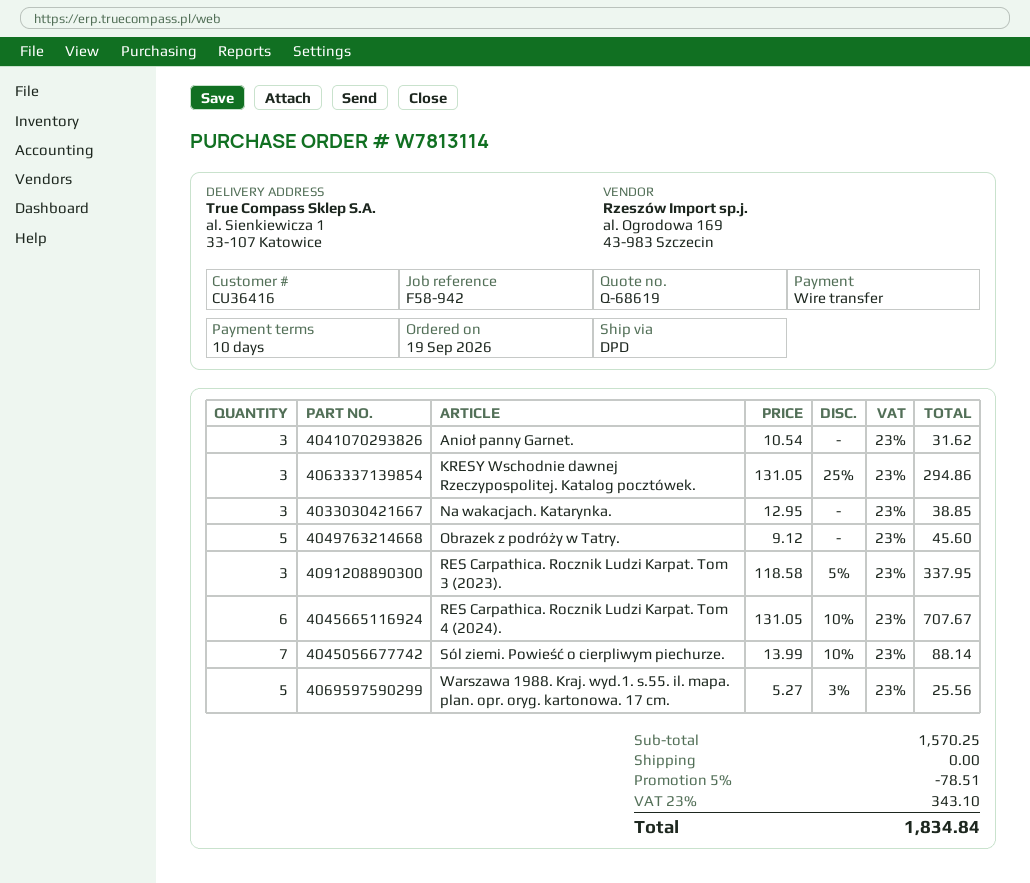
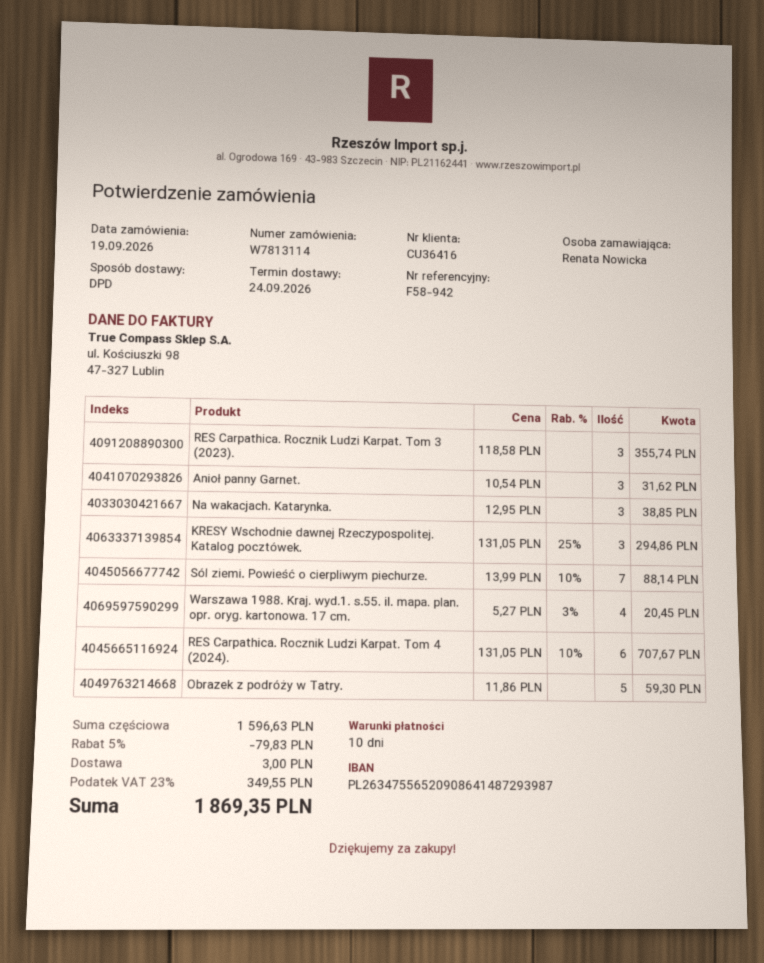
Obrazek z podróży w Tatry.: 5 x 9.12 = 45.60 -> 5 x 11.86 = 59.30
RES Carpathica. Rocznik Ludzi Karpat. Tom 3 (2023).: 3 x 118.58 - 5% = 337.95 -> 3 x 118.58 = 355.74
Warszawa 1988. Kraj. wyd.1. s.55. il. mapa. plan. opr. oryg. kartonowa. 17 cm.: 5 x 5.27 - 3% = 25.56 -> 4 x 5.27 - 3% = 20.45
subtotal: 1570.25 -> 1596.63
discount: 5% = 78.51 -> 5% = 79.83
shipping: 0.00 -> 3.00
tax: 23% = 343.10 -> 23% = 349.55
total: 1834.84 -> 1869.35

